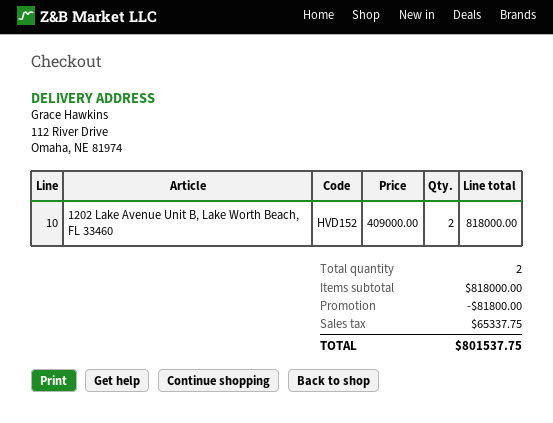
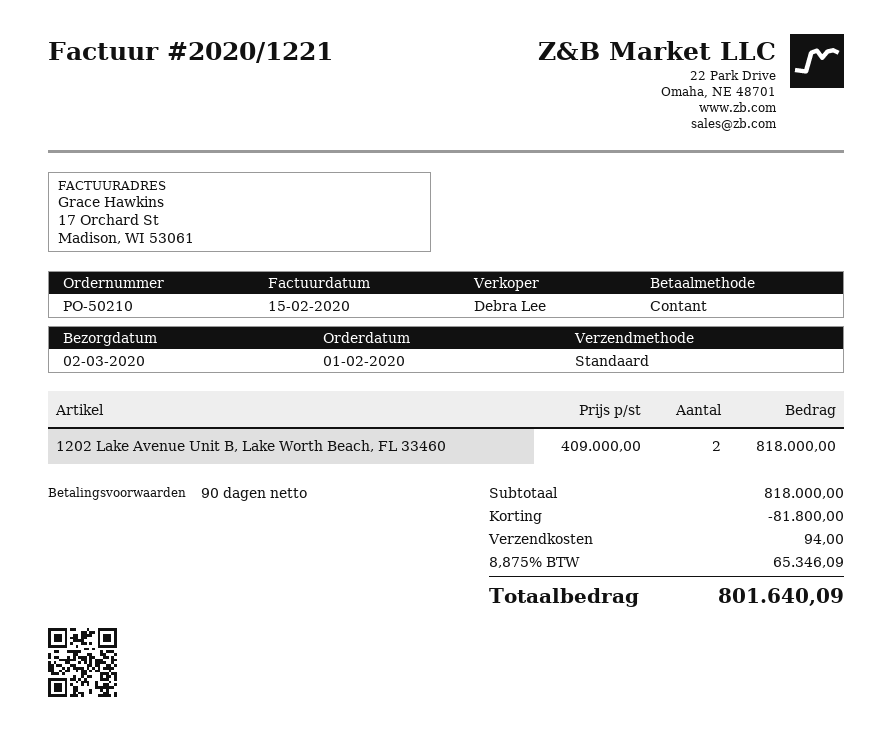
shipping: none -> 94.00
tax: 65337.75 -> 65346.09
total: 801537.75 -> 801640.09

